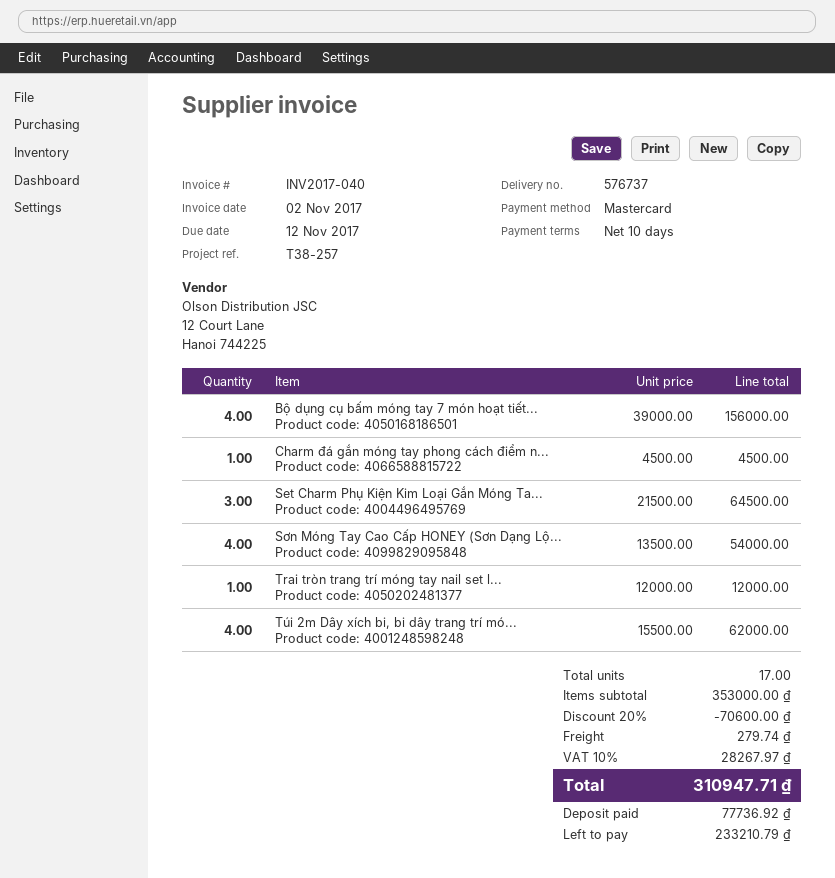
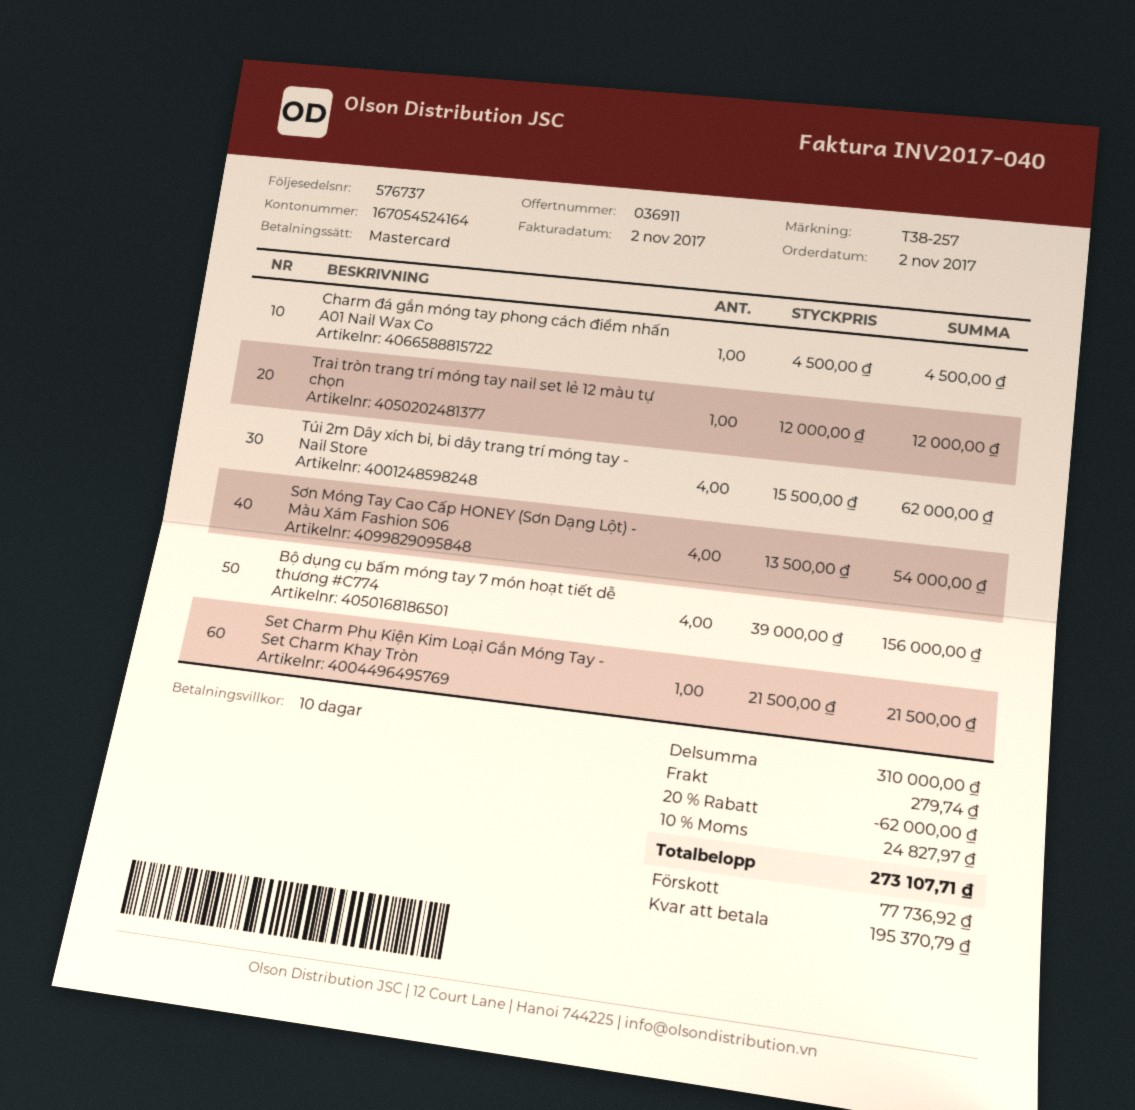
Set Charm Phụ Kiện Kim Loại Gắn Móng Ta...: 3 x 21500.00 = 64500.00 -> 1 x 21500.00 = 21500.00
subtotal: 353000.00 -> 310000.00
discount: 20% = 70600.00 -> 20% = 62000.00
tax: 10% = 28267.97 -> 10% = 24827.97
total: 310947.71 -> 273107.71
balance: 233210.79 -> 195370.79

